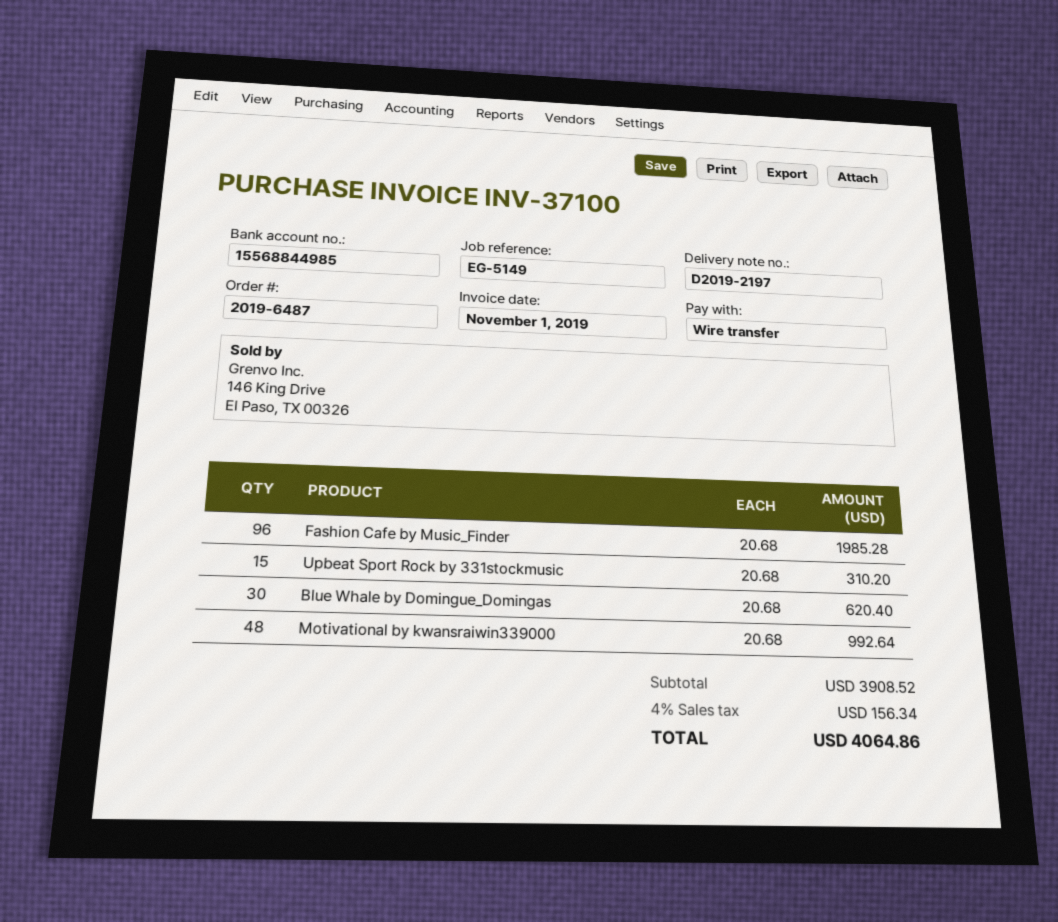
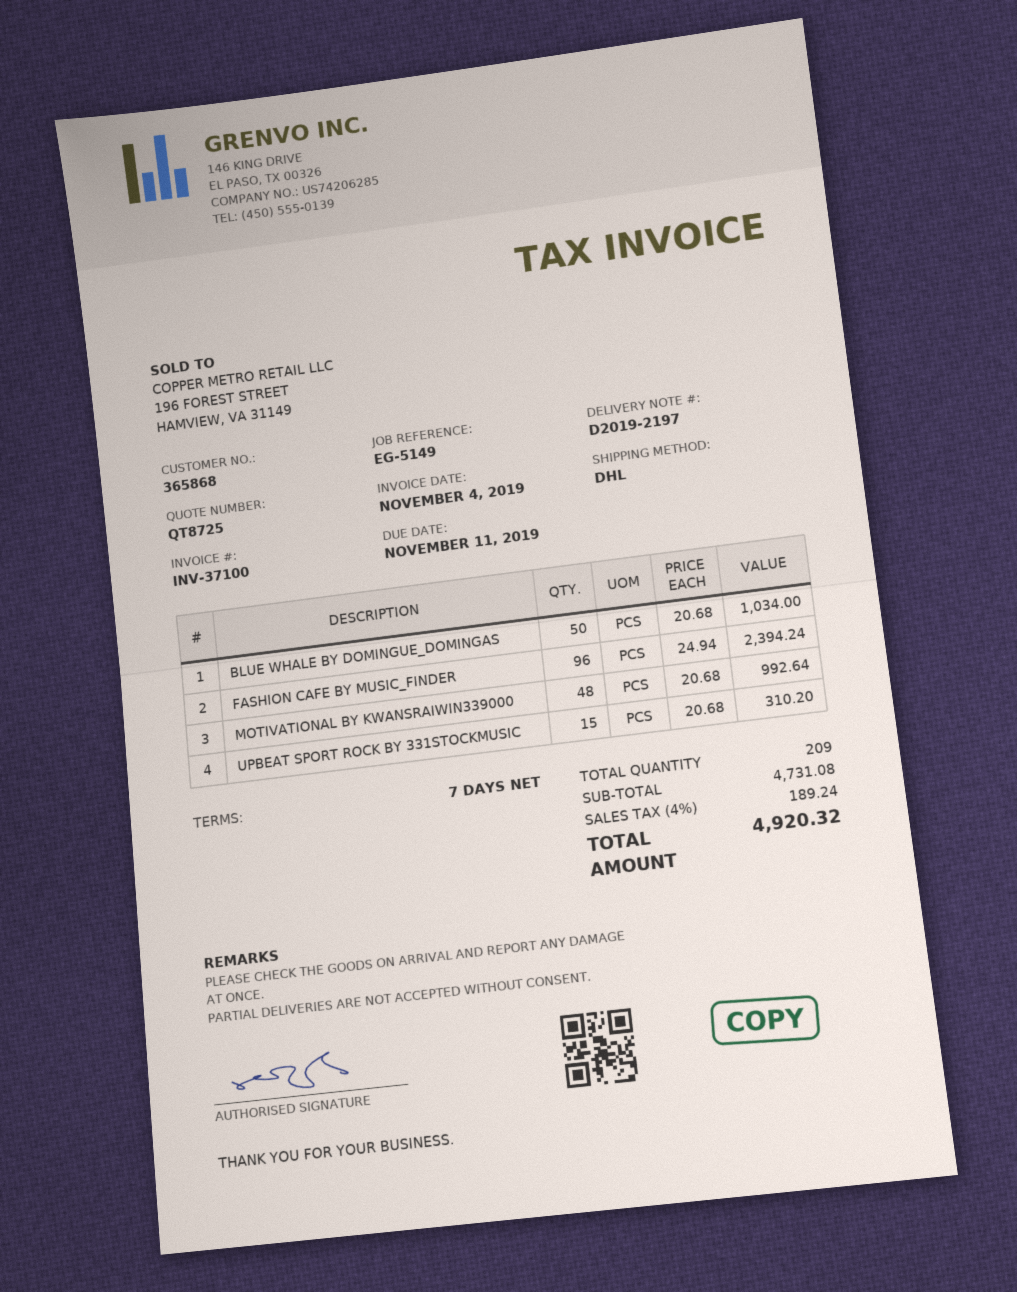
invoice date: 2019-11-01 -> 2019-11-04
Fashion Cafe by Music_Finder: 96 x 20.68 = 1985.28 -> 96 x 24.94 = 2394.24
Blue Whale by Domingue_Domingas: 30 x 20.68 = 620.40 -> 50 x 20.68 = 1034.00
subtotal: 3908.52 -> 4731.08
tax: 4% = 156.34 -> 4% = 189.24
total: 4064.86 -> 4920.32

